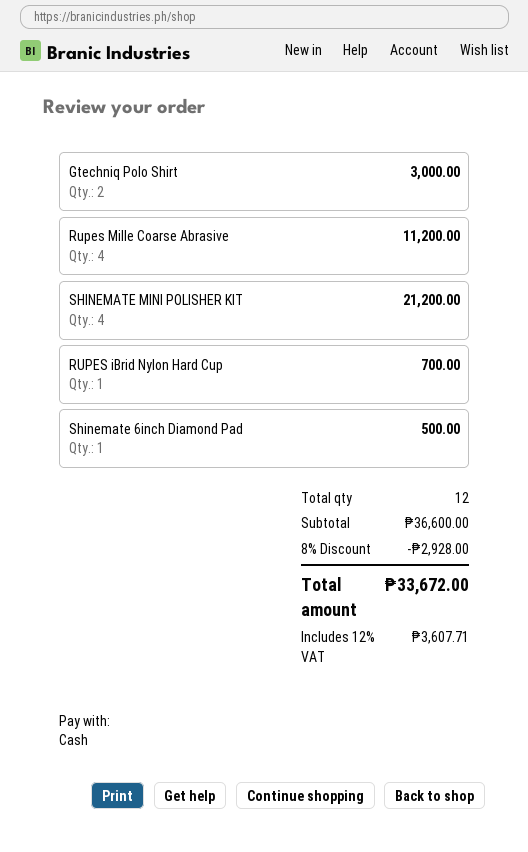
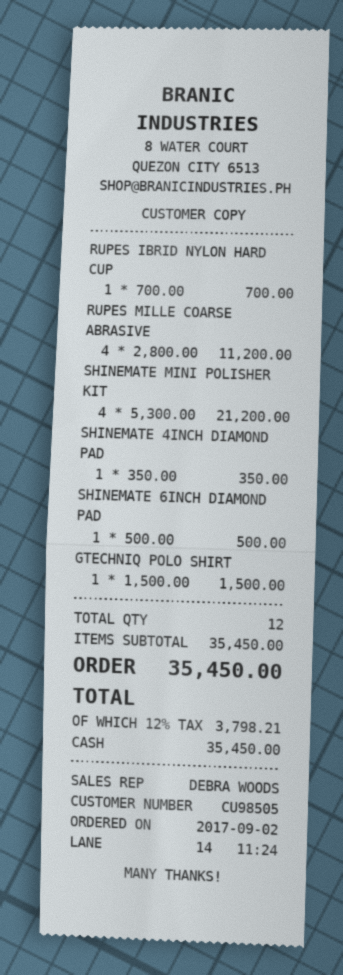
Gtechniq Polo Shirt: 2 for 3000.00 -> 1 for 1500.00
SHINEMATE 4INCH DIAMOND PAD: none -> 1 for 350.00
subtotal: 36600.00 -> 35450.00
discount: 8% = 2928.00 -> none
tax: 12% = 3607.71 -> 12% = 3798.21
total: 33672.00 -> 35450.00

